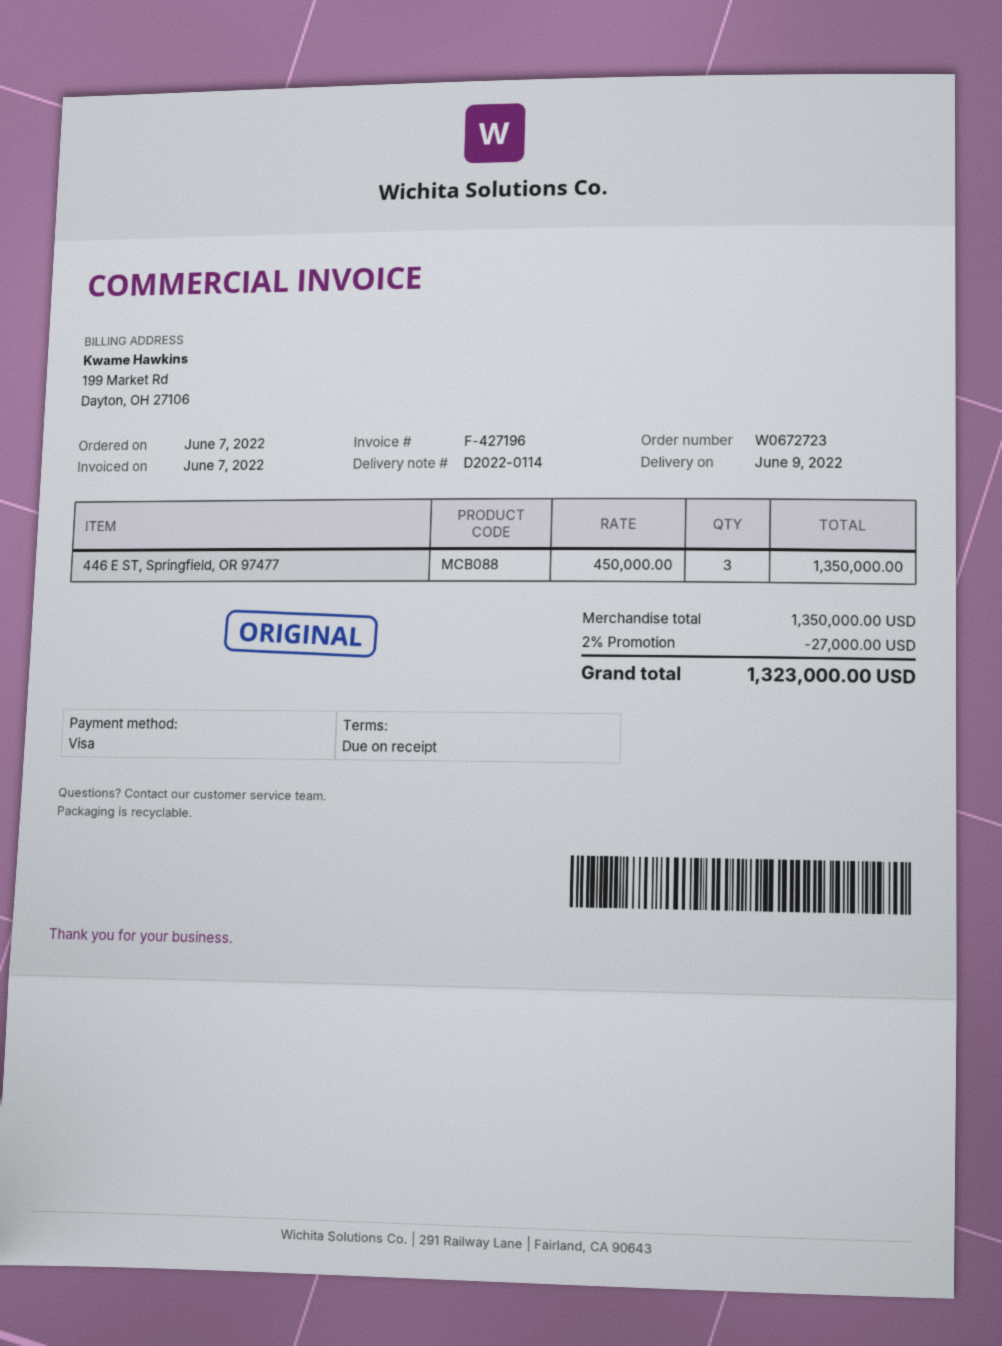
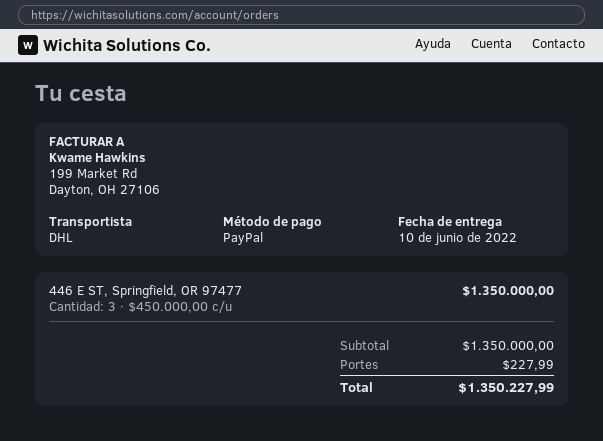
delivery date: 2022-06-09 -> 2022-06-10
payment method: Visa -> PayPal
discount: 2% = 27000.00 -> none
shipping: none -> 227.99
total: 1323000.00 -> 1350227.99

